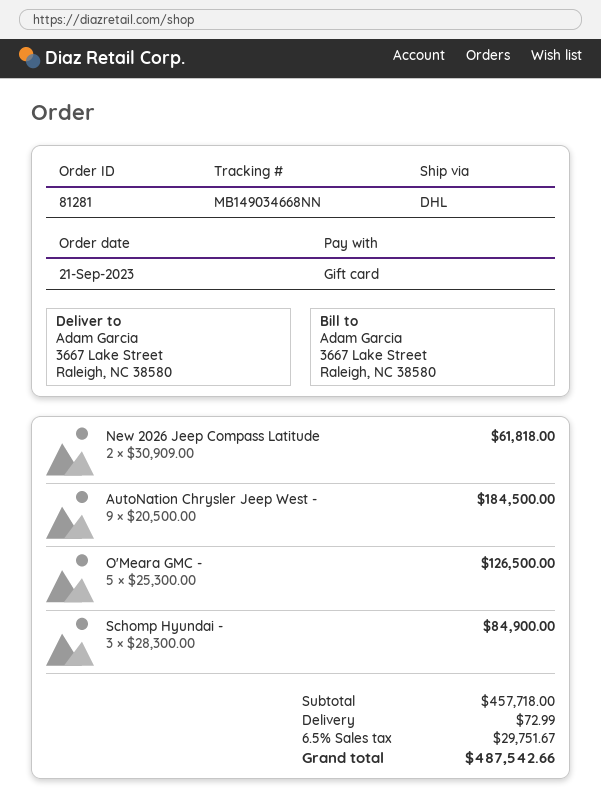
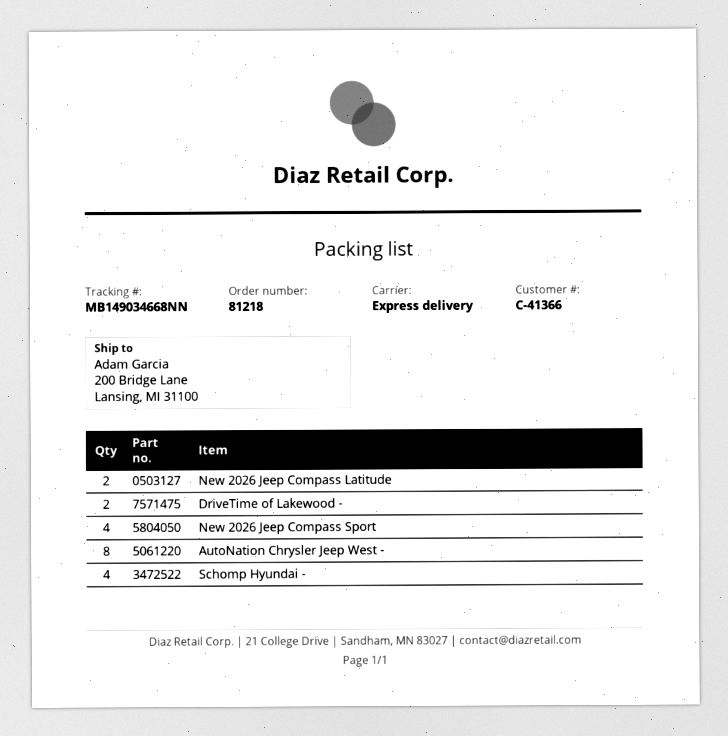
order number: 81281 -> 81218
shipping method: DHL -> express
ship to: 3667 Lake Street, Raleigh, NC 38580 -> 200 Bridge Lane, Lansing, MI 31100
AutoNation Chrysler Jeep West -: 9 -> 8
O'Meara GMC -: 5 -> none
Schomp Hyundai -: 3 -> 4
DriveTime of Lakewood -: none -> 2
New 2026 Jeep Compass Sport: none -> 4

